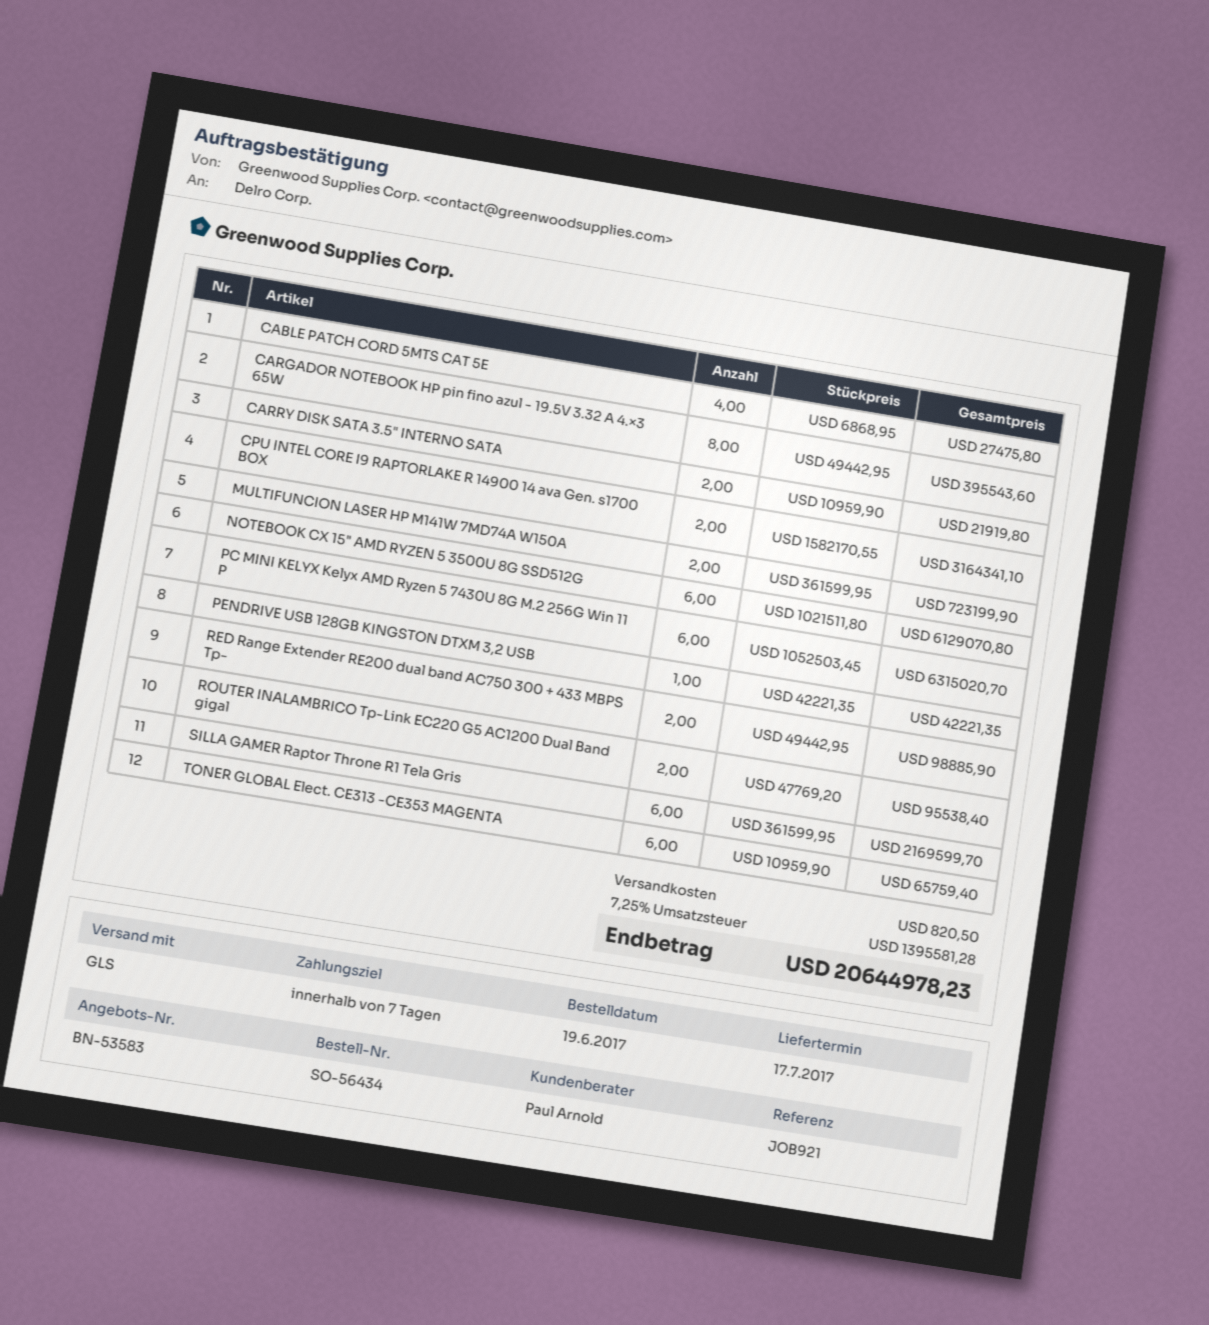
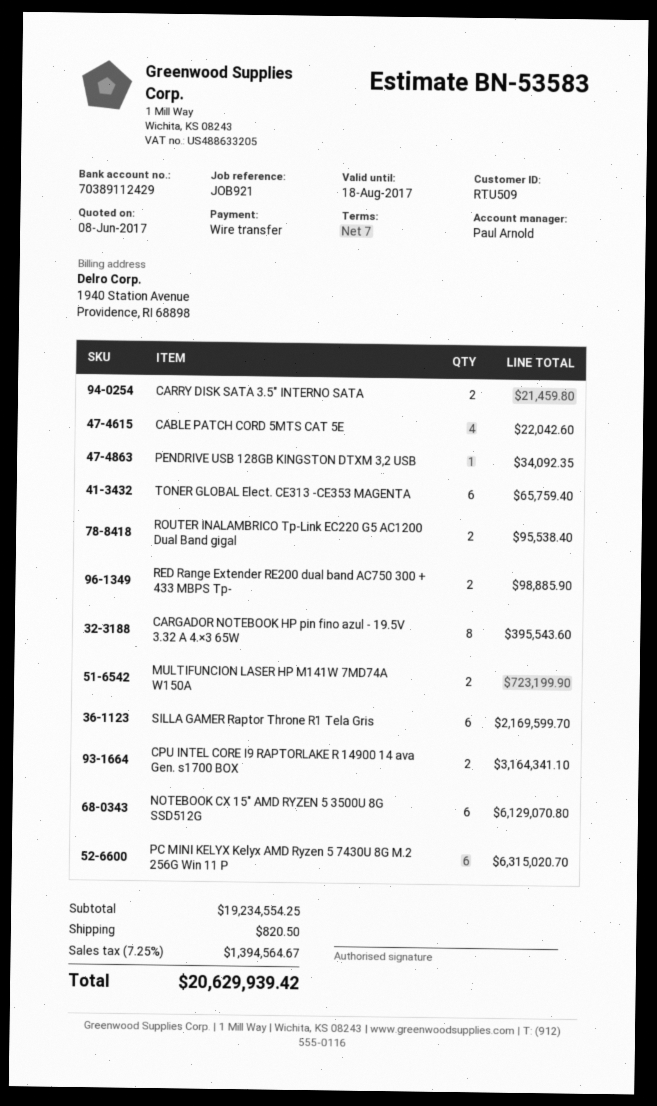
CABLE PATCH CORD 5MTS CAT 5E: 4 for 27475.80 -> 4 for 22042.60
CARRY DISK SATA 3.5" INTERNO SATA: 2 for 21919.80 -> 2 for 21459.80
PENDRIVE USB 128GB KINGSTON DTXM 3,2 USB: 1 for 42221.35 -> 1 for 34092.35
tax: 7.25% = 1395581.28 -> 7.25% = 1394564.67
total: 20644978.23 -> 20629939.42

